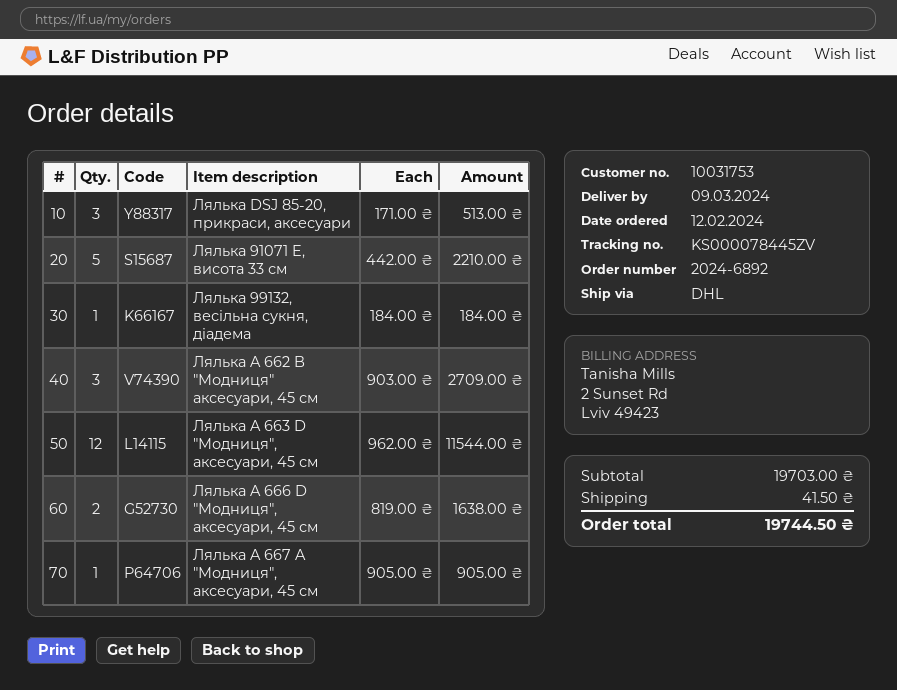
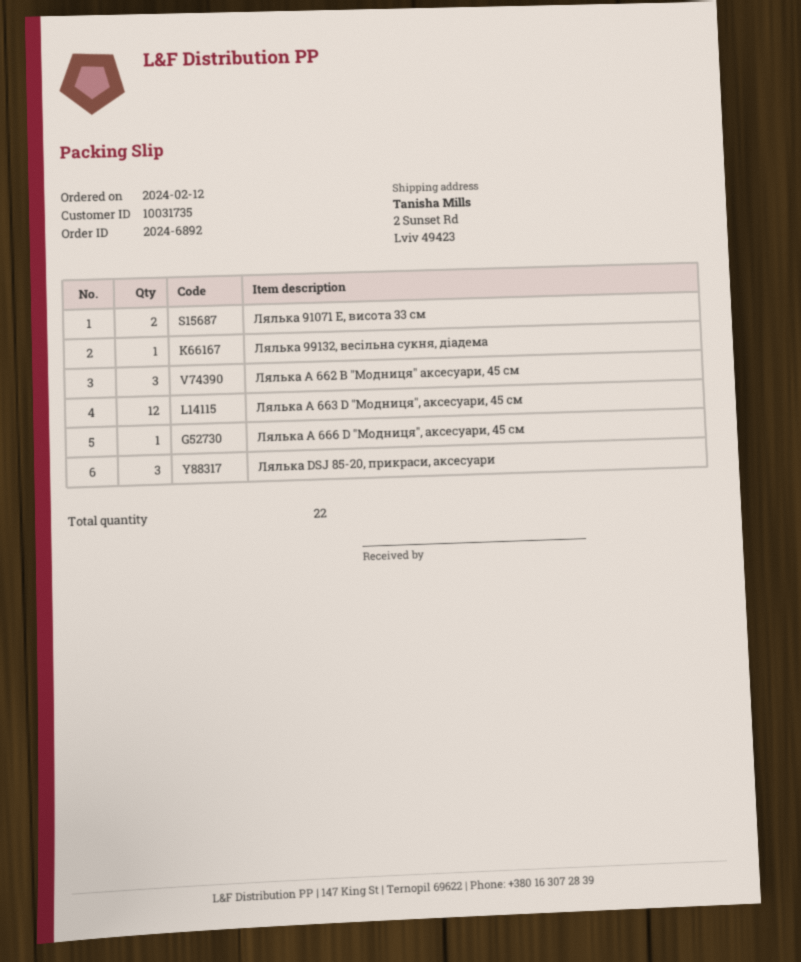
customer number: 10031753 -> 10031735
Лялька 91071 E, висота 33 см: 5 -> 2
Лялька A 666 D "Модниця", аксесуари, 45 см: 2 -> 1
Лялька A 667 A "Модниця", аксесуари, 45 см: 1 -> none

